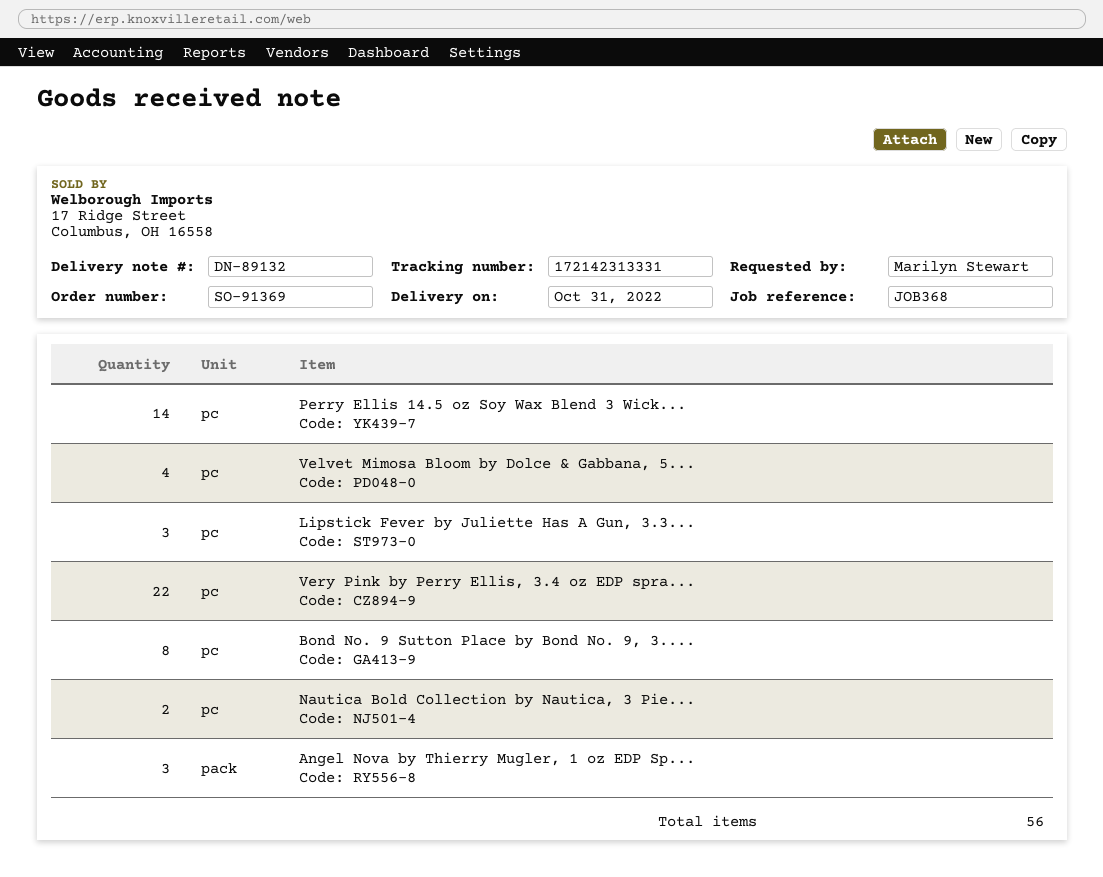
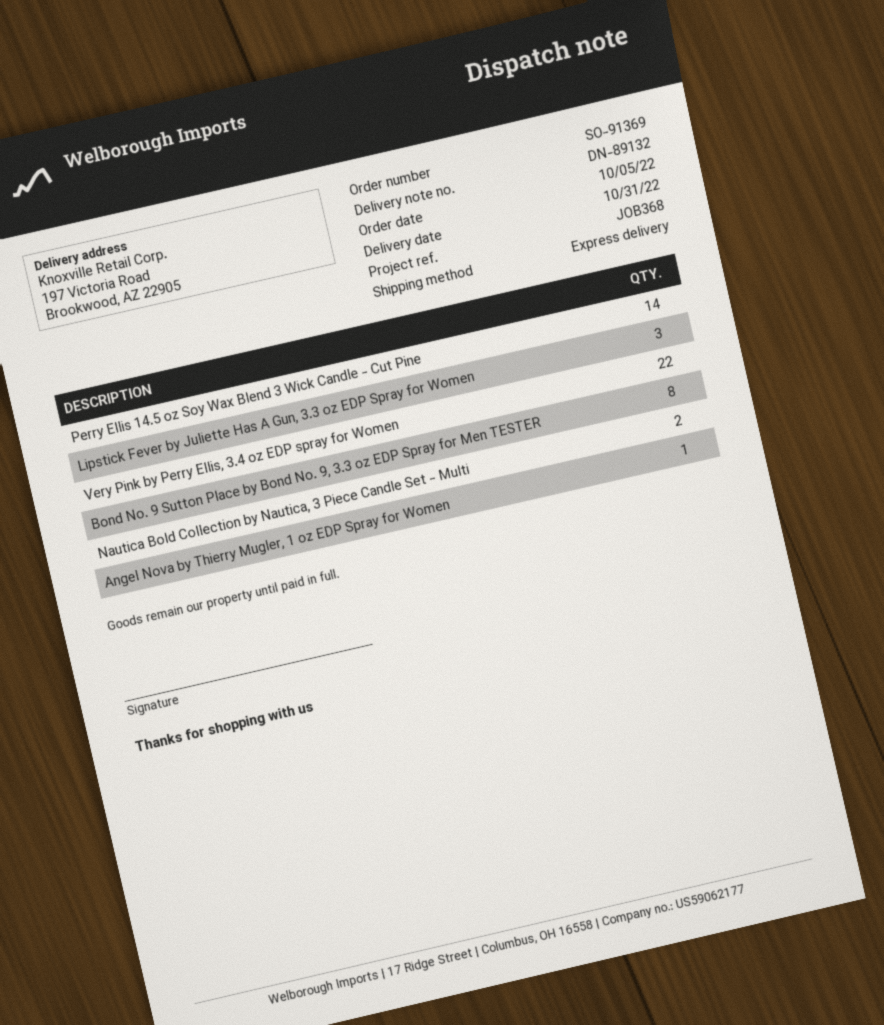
Velvet Mimosa Bloom by Dolce & Gabbana, 5...: 4 -> none
Angel Nova by Thierry Mugler, 1 oz EDP Sp...: 3 -> 1

